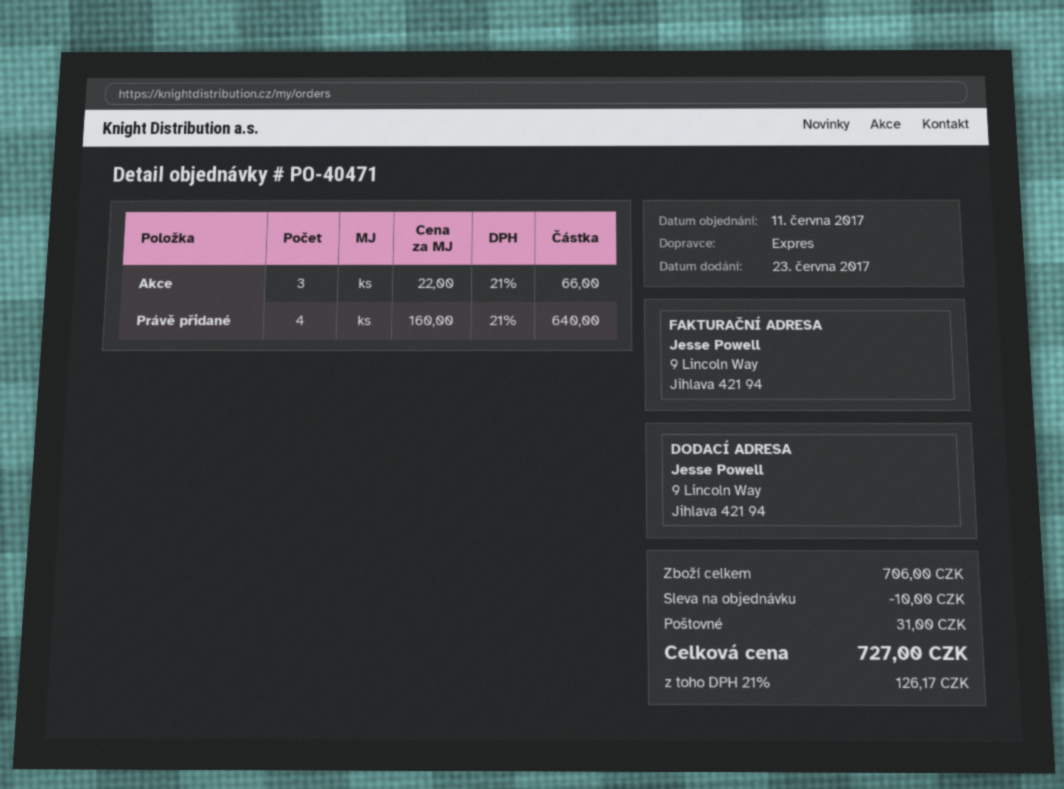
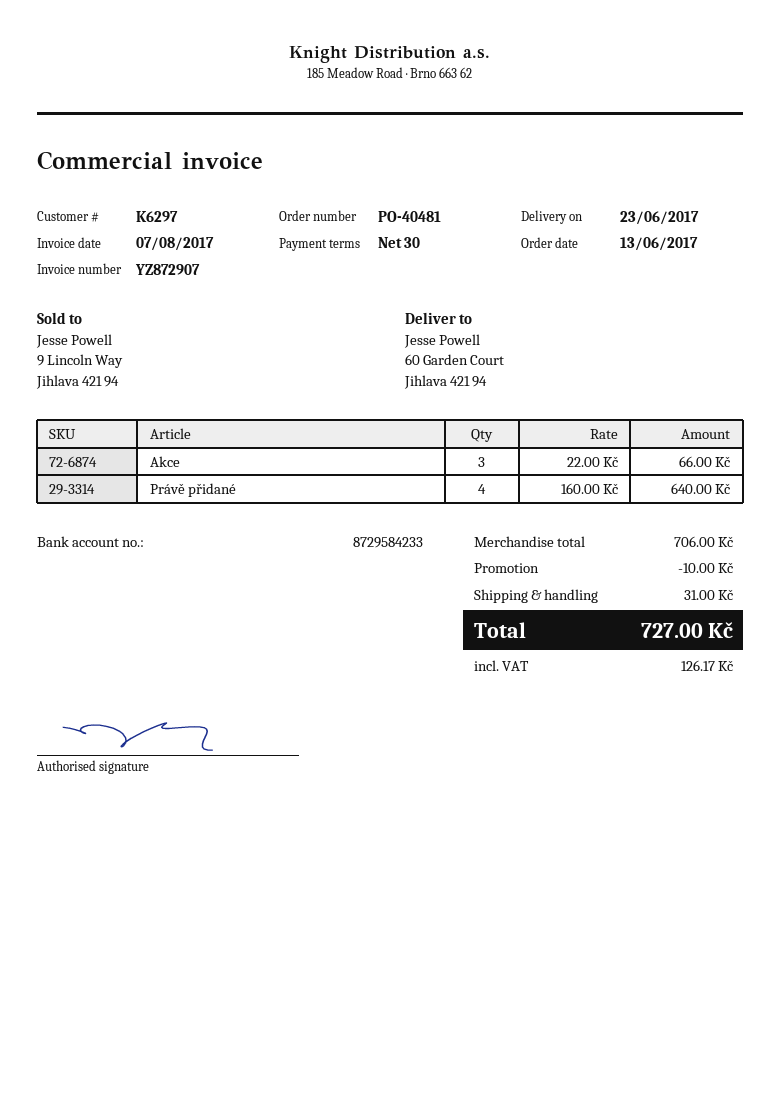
order number: PO-40471 -> PO-40481
order date: 2017-06-11 -> 2017-06-13
ship to: 9 Lincoln Way, Jihlava 421 94 -> 60 Garden Court, Jihlava 421 94

